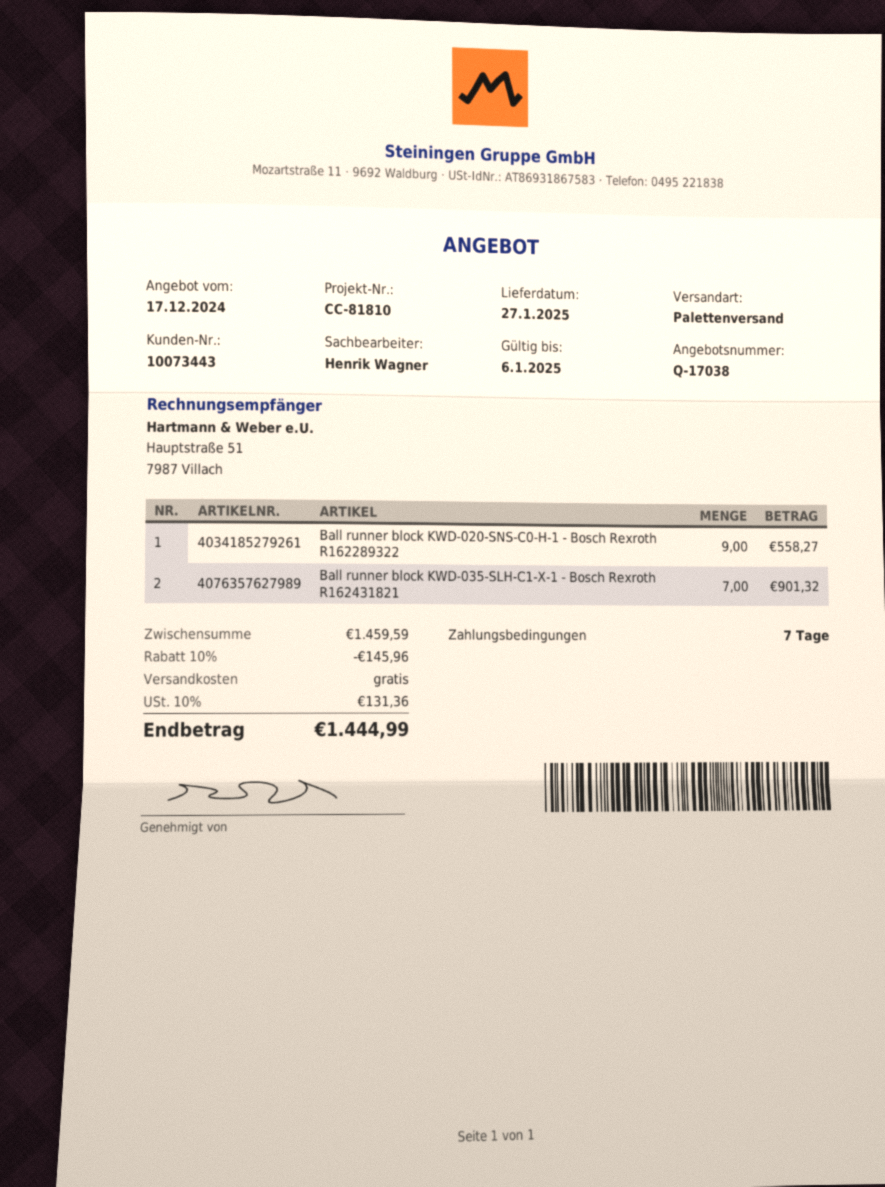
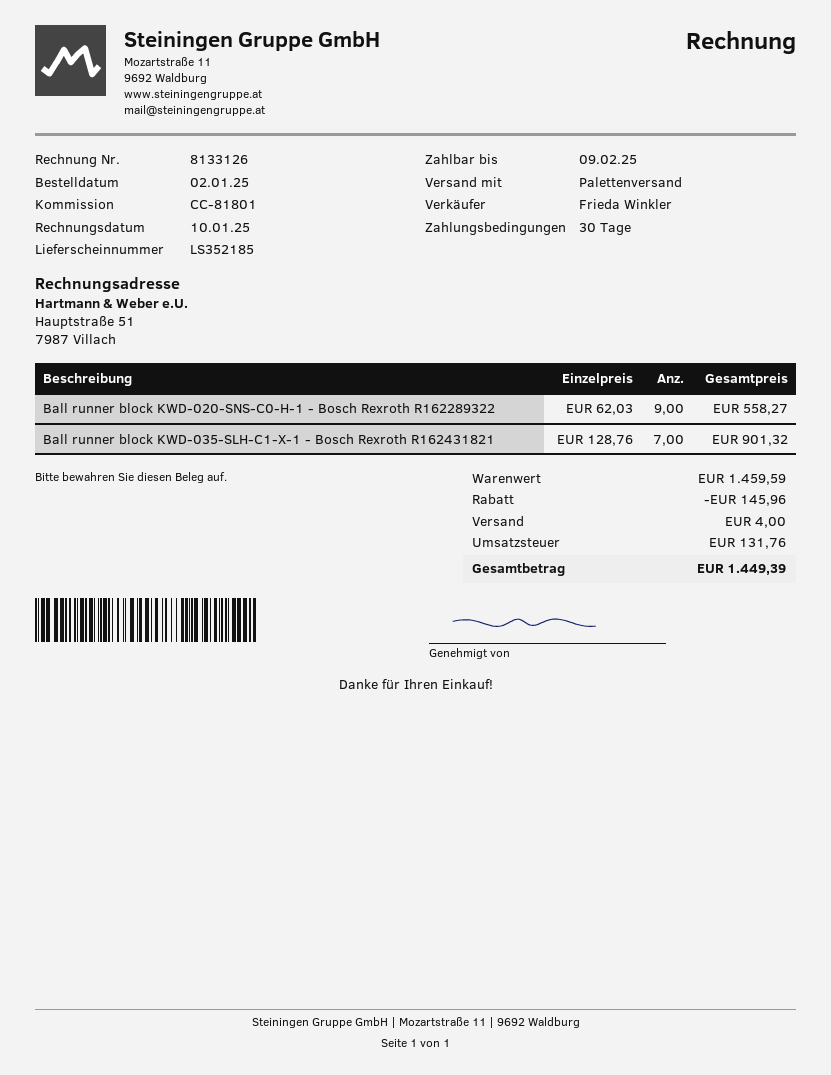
payment terms: 7 days -> 30 days
reference: CC-81810 -> CC-81801
sales rep: Henrik Wagner -> Frieda Winkler
shipping: 0.00 -> 4.00
tax: 131.36 -> 131.76
total: 1444.99 -> 1449.39

